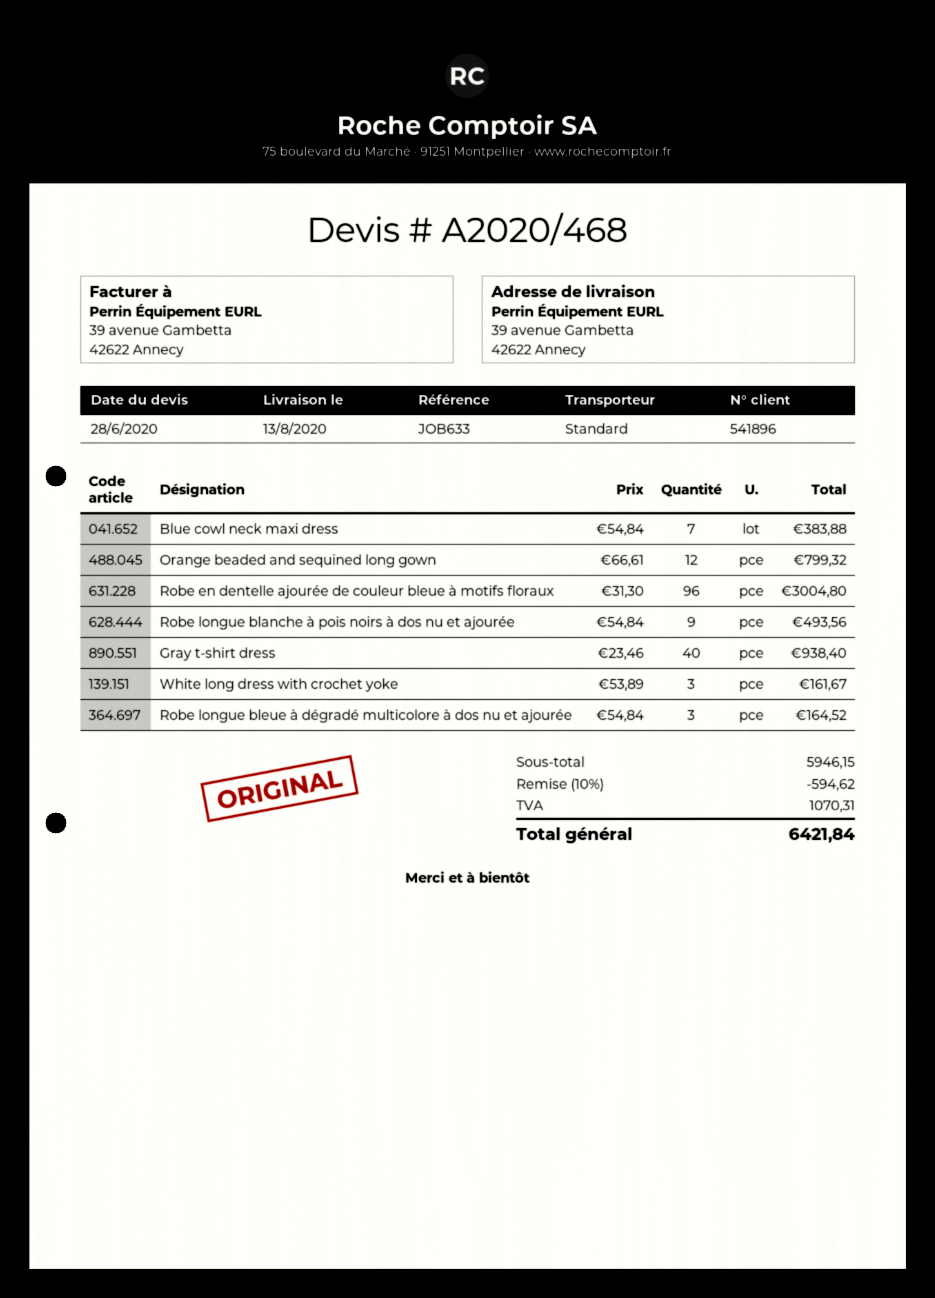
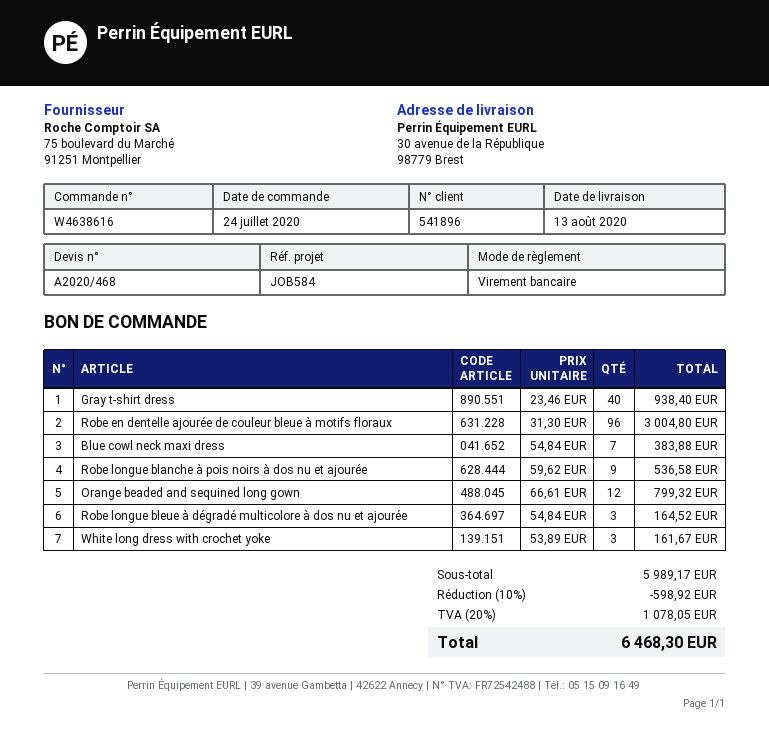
reference: JOB633 -> JOB584
ship to: 39 avenue Gambetta, 42622 Annecy -> 30 avenue de la République, 98779 Brest
Robe longue blanche à pois noirs à dos nu et ajourée: 9 x 54.84 = 493.56 -> 9 x 59.62 = 536.58
subtotal: 5946.15 -> 5989.17
discount: 10% = 594.62 -> 10% = 598.92
tax: 1070.31 -> 1078.05
total: 6421.84 -> 6468.30

